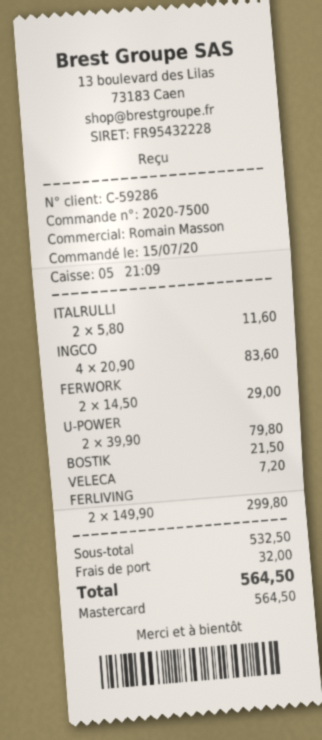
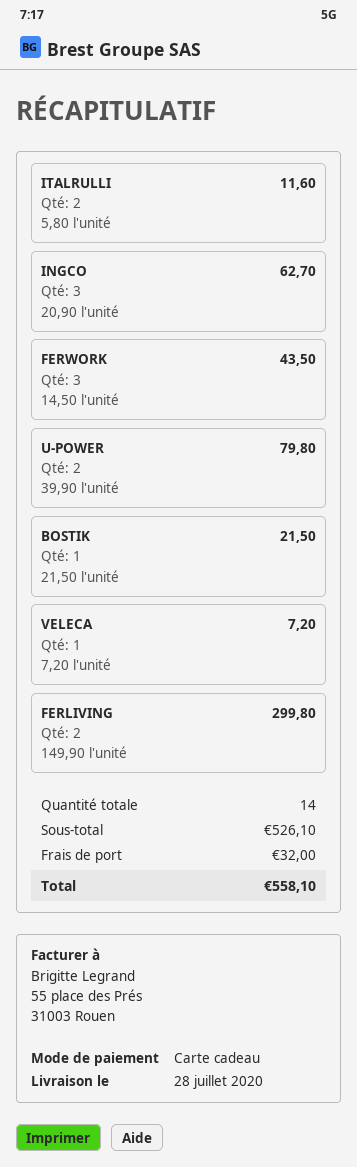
payment method: Mastercard -> gift card
INGCO: 4 x 20.90 = 83.60 -> 3 x 20.90 = 62.70
FERWORK: 2 x 14.50 = 29.00 -> 3 x 14.50 = 43.50
subtotal: 532.50 -> 526.10
total: 564.50 -> 558.10

